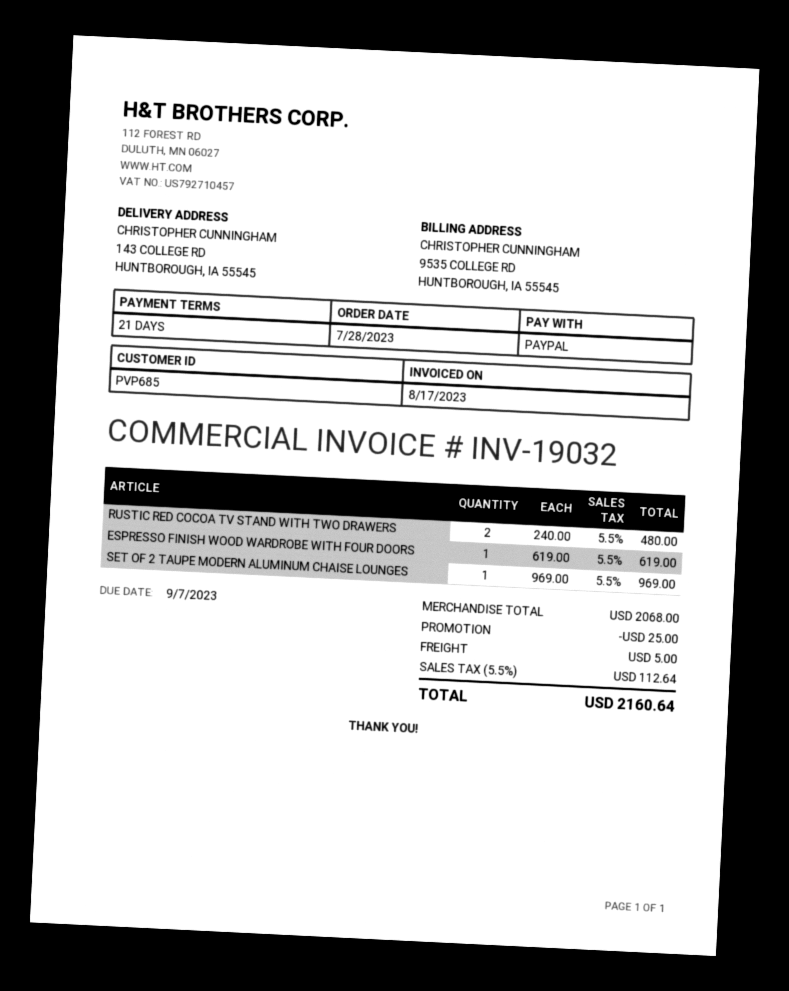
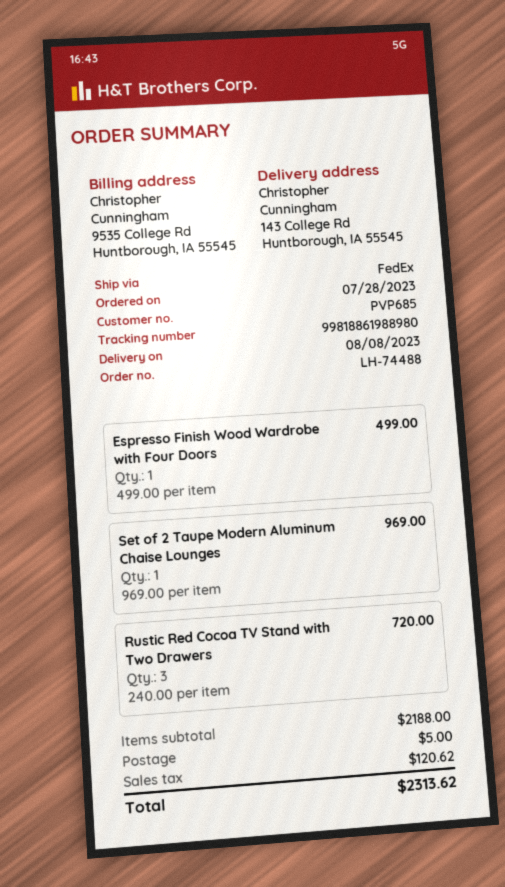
RUSTIC RED COCOA TV STAND WITH TWO DRAWERS: 2 x 240.00 = 480.00 -> 3 x 240.00 = 720.00
ESPRESSO FINISH WOOD WARDROBE WITH FOUR DOORS: 1 x 619.00 = 619.00 -> 1 x 499.00 = 499.00
subtotal: 2068.00 -> 2188.00
discount: 25.00 -> none
tax: 112.64 -> 120.62
total: 2160.64 -> 2313.62

